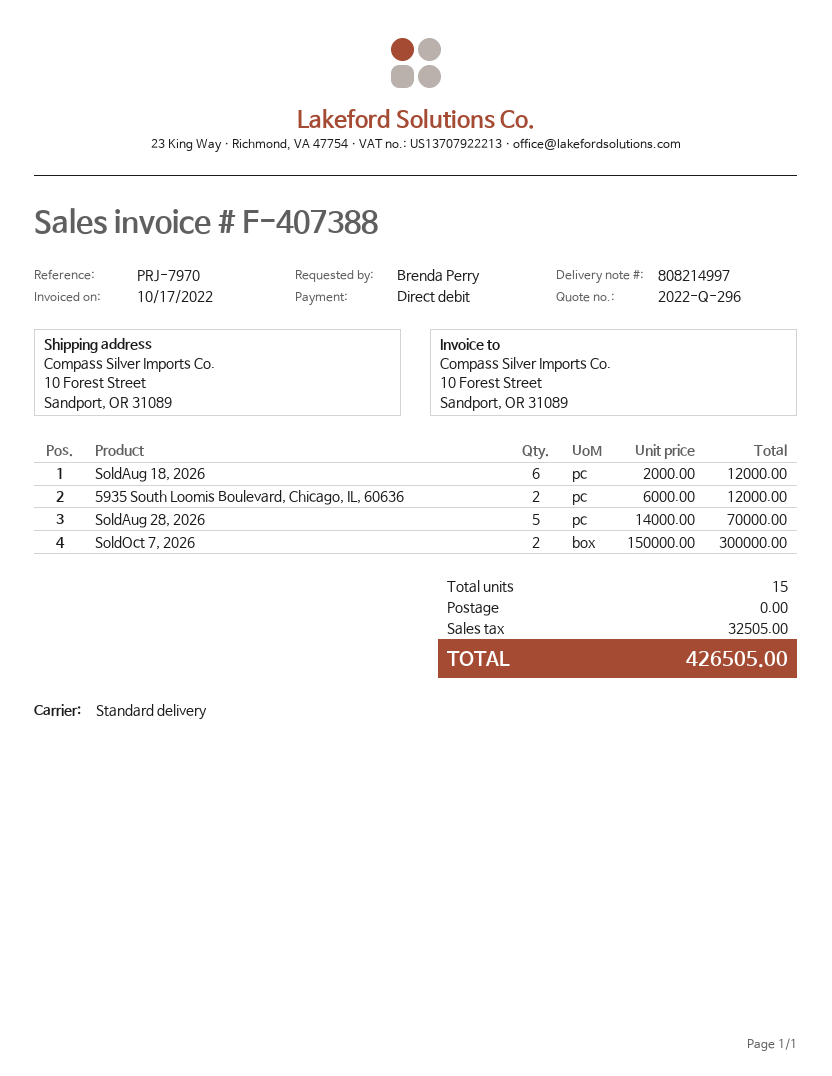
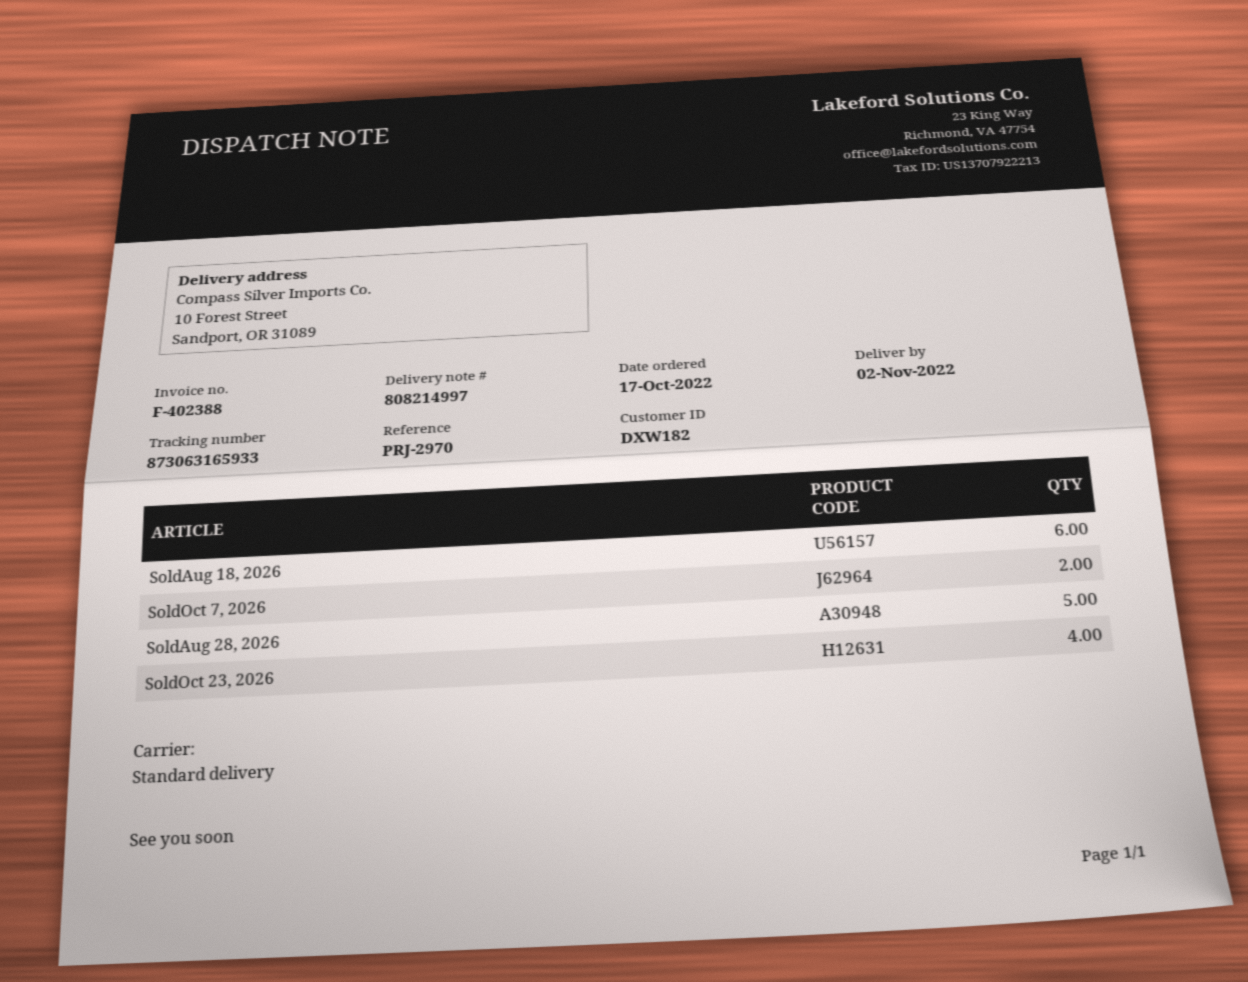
invoice number: F-407388 -> F-402388
reference: PRJ-7970 -> PRJ-2970
5935 South Loomis Boulevard, Chicago, IL, 60636: 2 -> none
SoldOct 23, 2026: none -> 4

